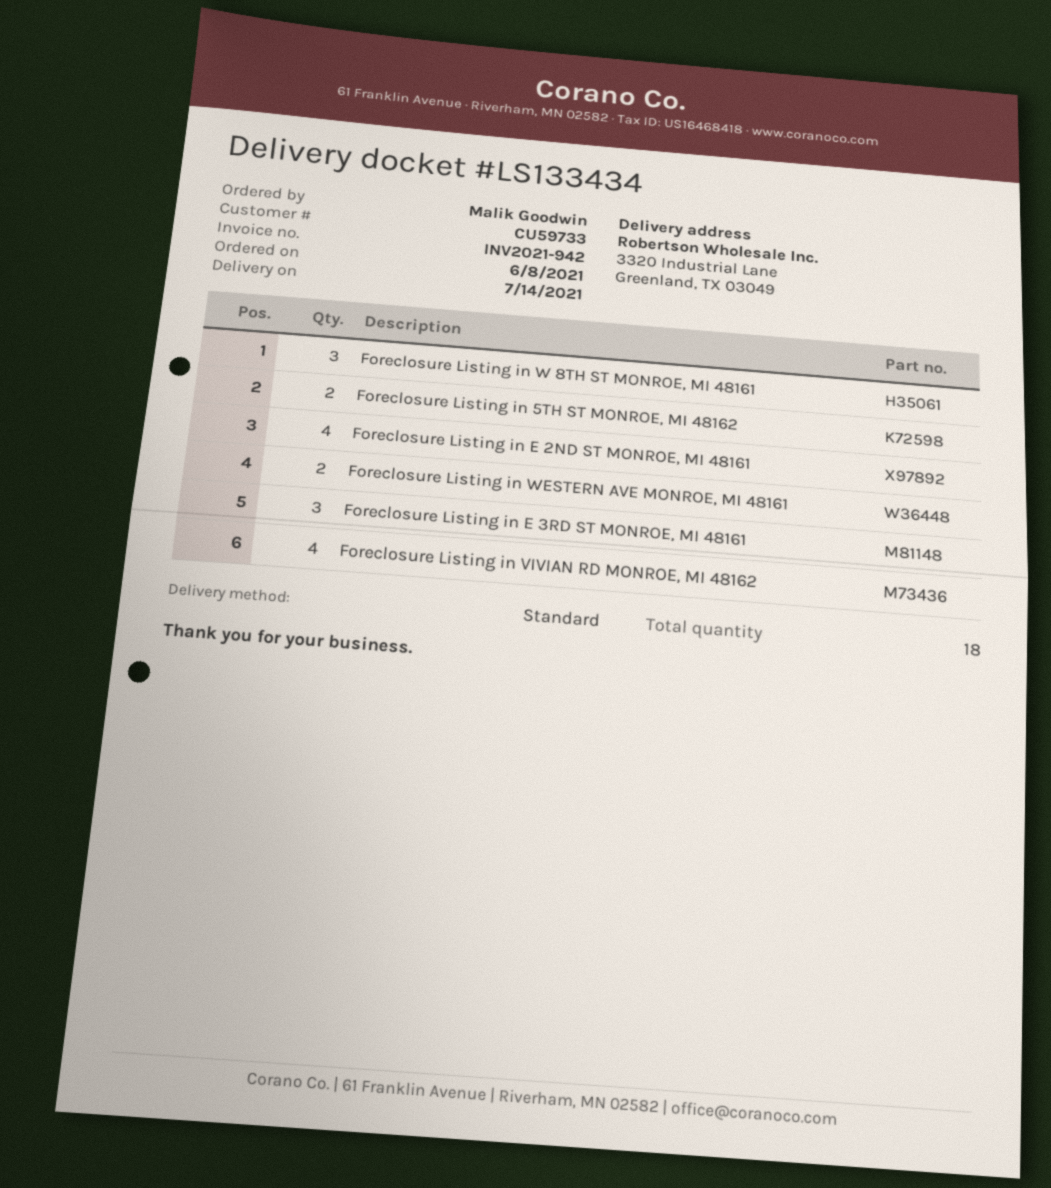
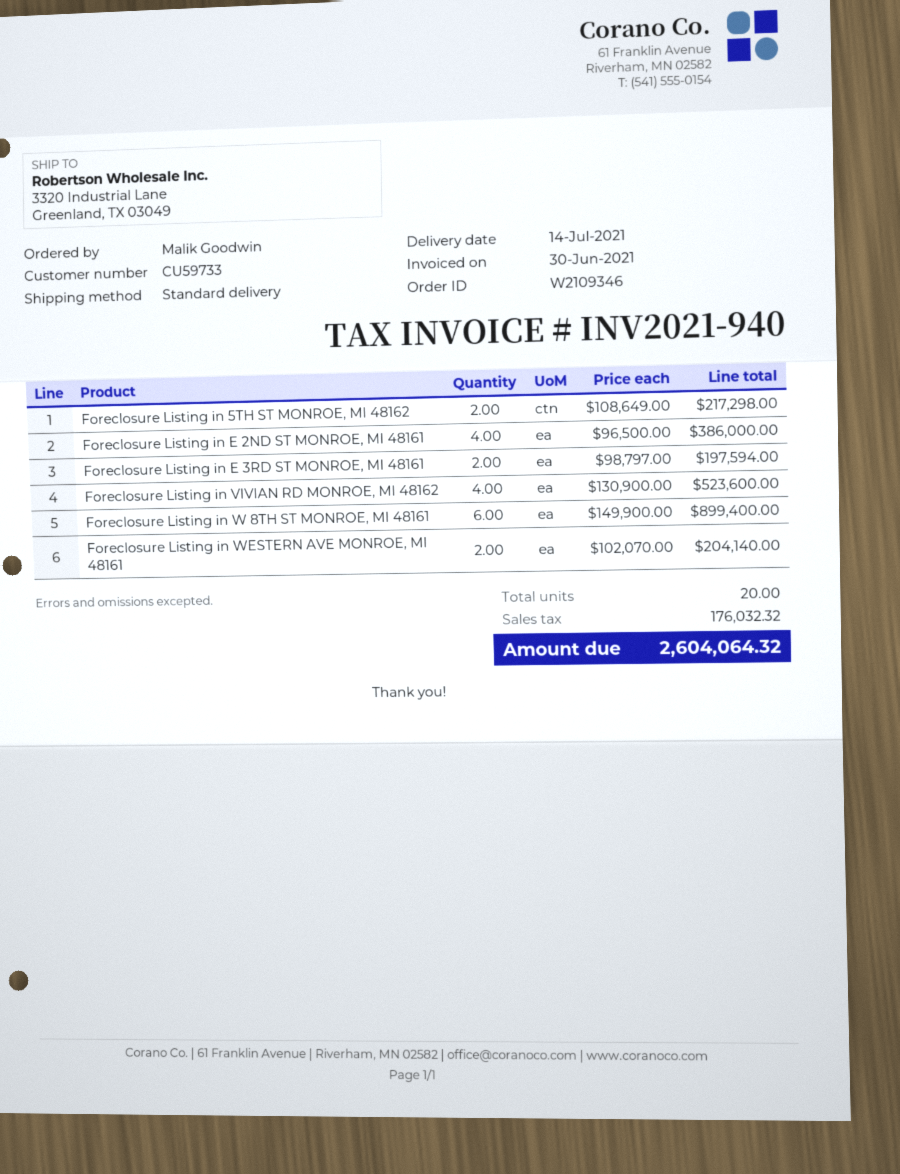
invoice number: INV2021-942 -> INV2021-940
Foreclosure Listing in W 8TH ST MONROE, MI 48161: 3 -> 6
Foreclosure Listing in E 3RD ST MONROE, MI 48161: 3 -> 2
total quantity: 18 -> 20

